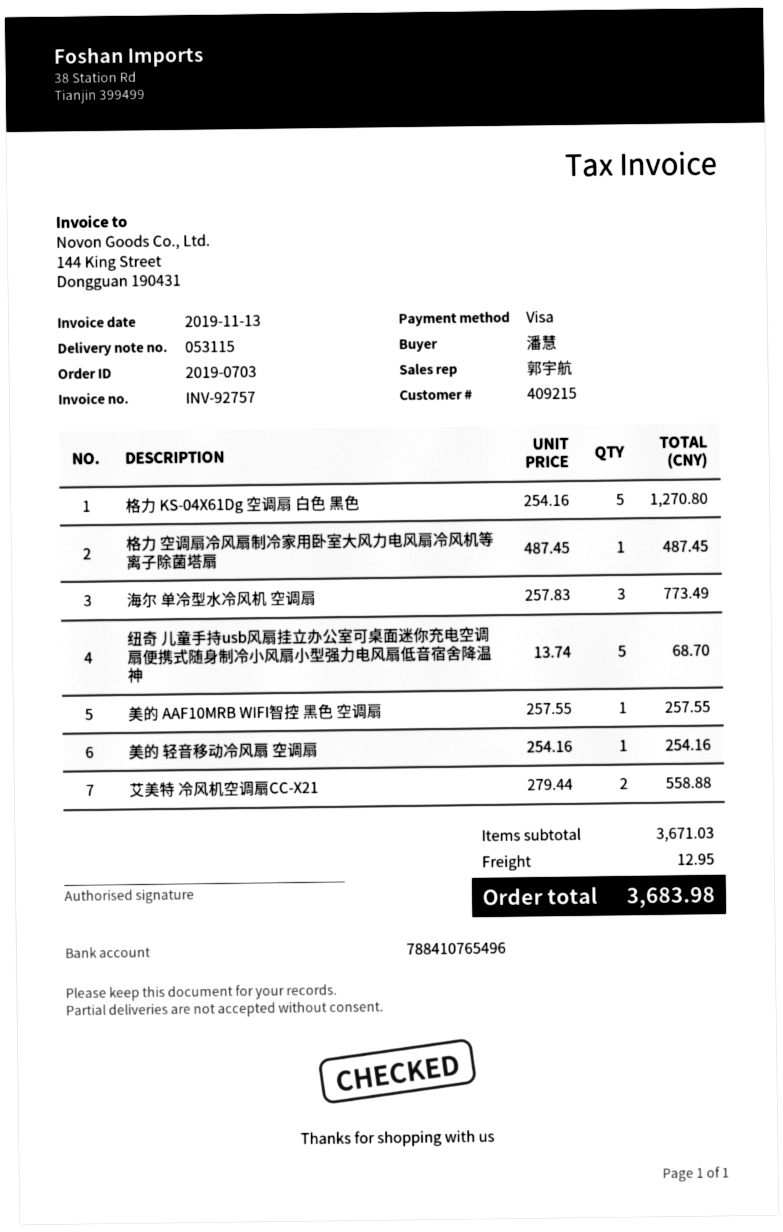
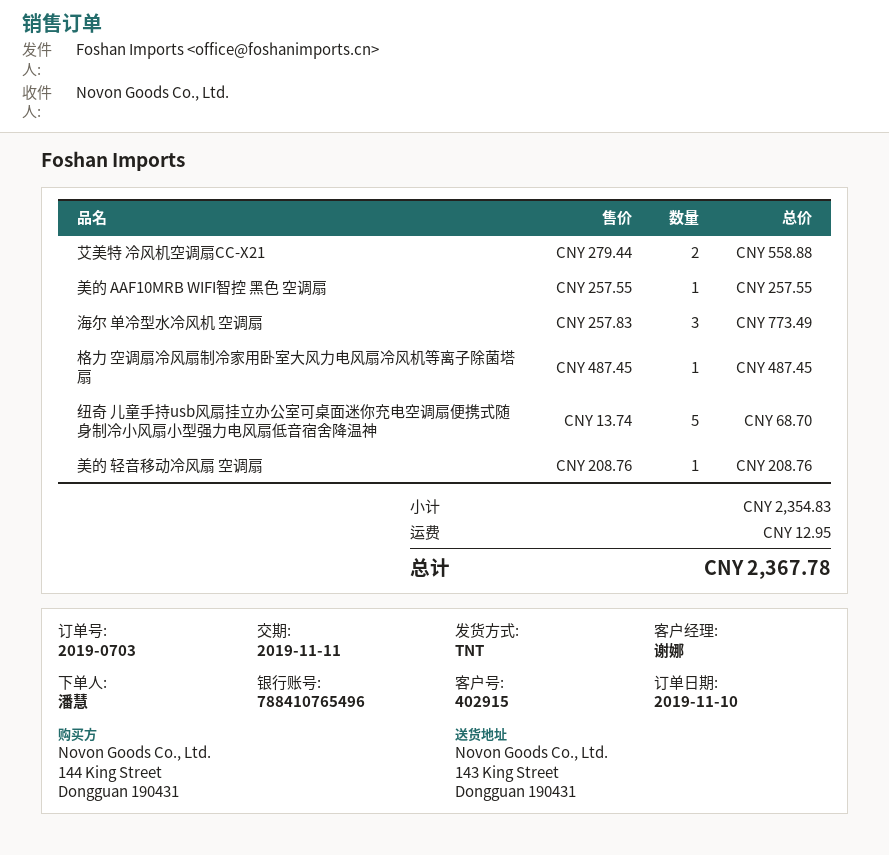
customer number: 409215 -> 402915
sales rep: 郭宇航 -> 谢娜
格力 KS-04X61Dg 空调扇 白色 黑色: 5 x 254.16 = 1270.80 -> none
美的 轻音移动冷风扇 空调扇: 1 x 254.16 = 254.16 -> 1 x 208.76 = 208.76
subtotal: 3671.03 -> 2354.83
total: 3683.98 -> 2367.78

